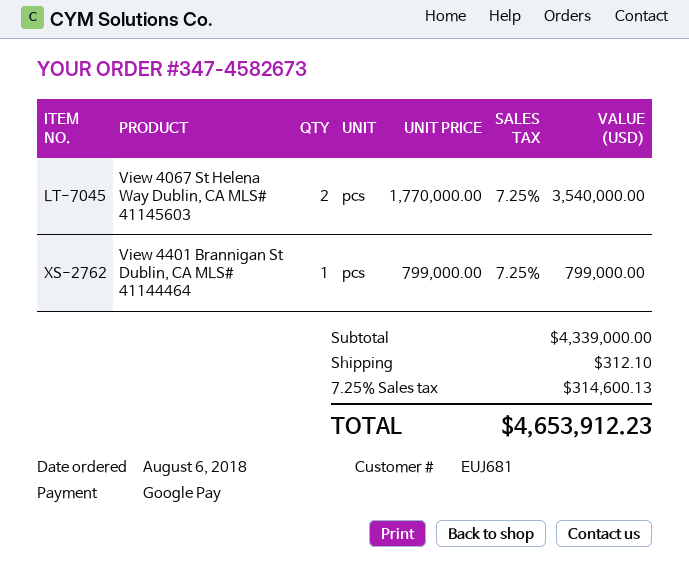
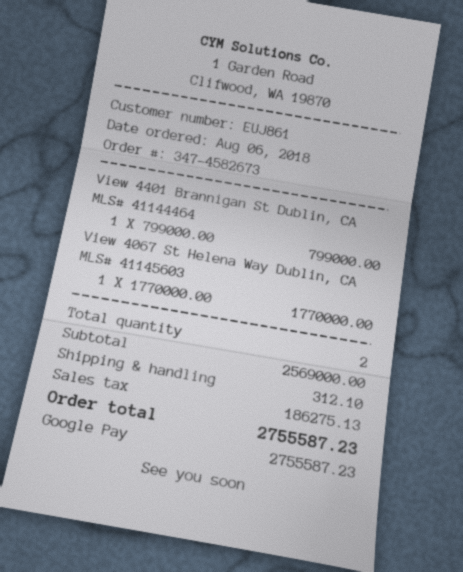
customer number: EUJ681 -> EUJ861
View 4067 St Helena Way Dublin, CA MLS# 41145603: 2 x 1770000.00 = 3540000.00 -> 1 x 1770000.00 = 1770000.00
subtotal: 4339000.00 -> 2569000.00
tax: 314600.13 -> 186275.13
total: 4653912.23 -> 2755587.23

